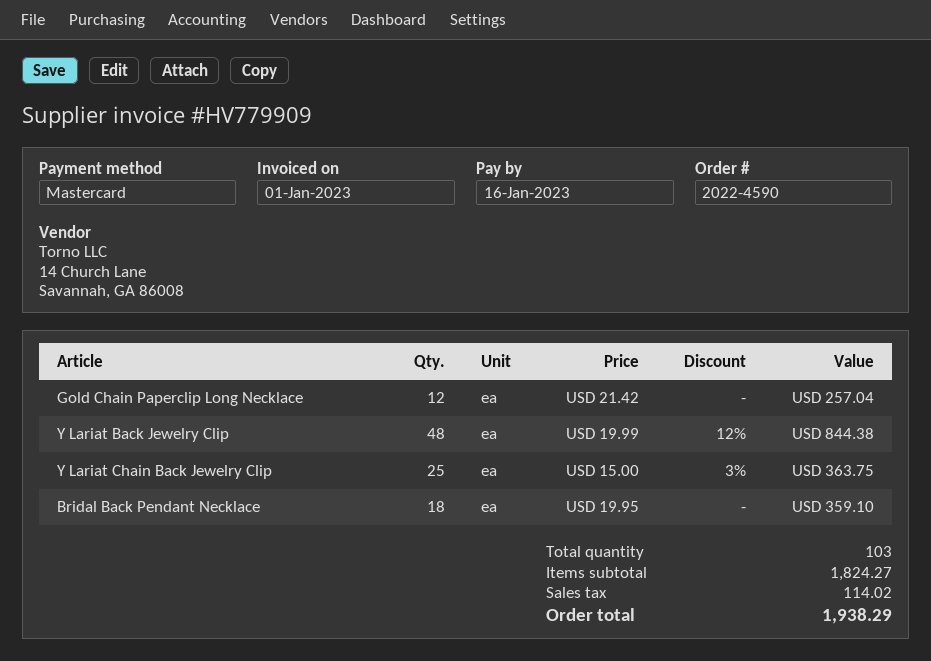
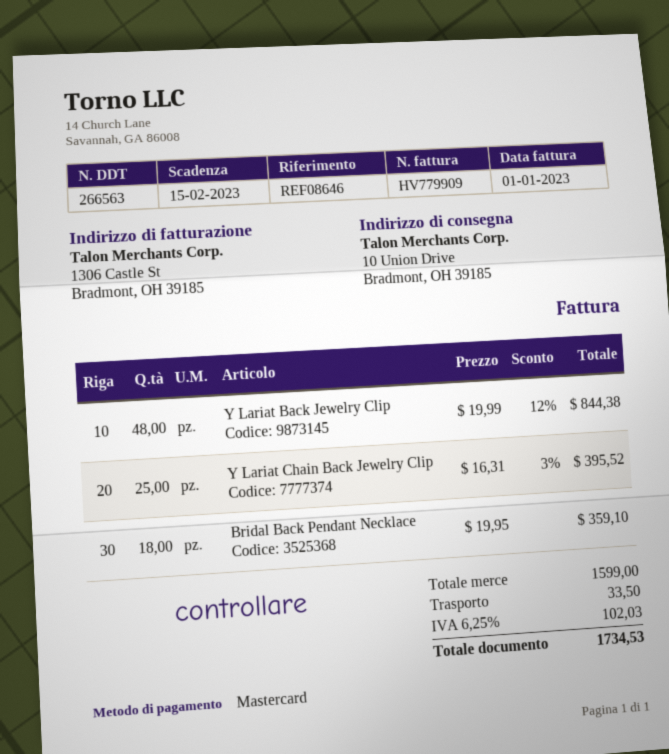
due date: 2023-01-16 -> 2023-02-15
Gold Chain Paperclip Long Necklace: 12 x 21.42 = 257.04 -> none
Y Lariat Chain Back Jewelry Clip: 25 x 15.00 - 3% = 363.75 -> 25 x 16.31 - 3% = 395.52
subtotal: 1824.27 -> 1599.00
shipping: none -> 33.50
tax: 114.02 -> 102.03
total: 1938.29 -> 1734.53

